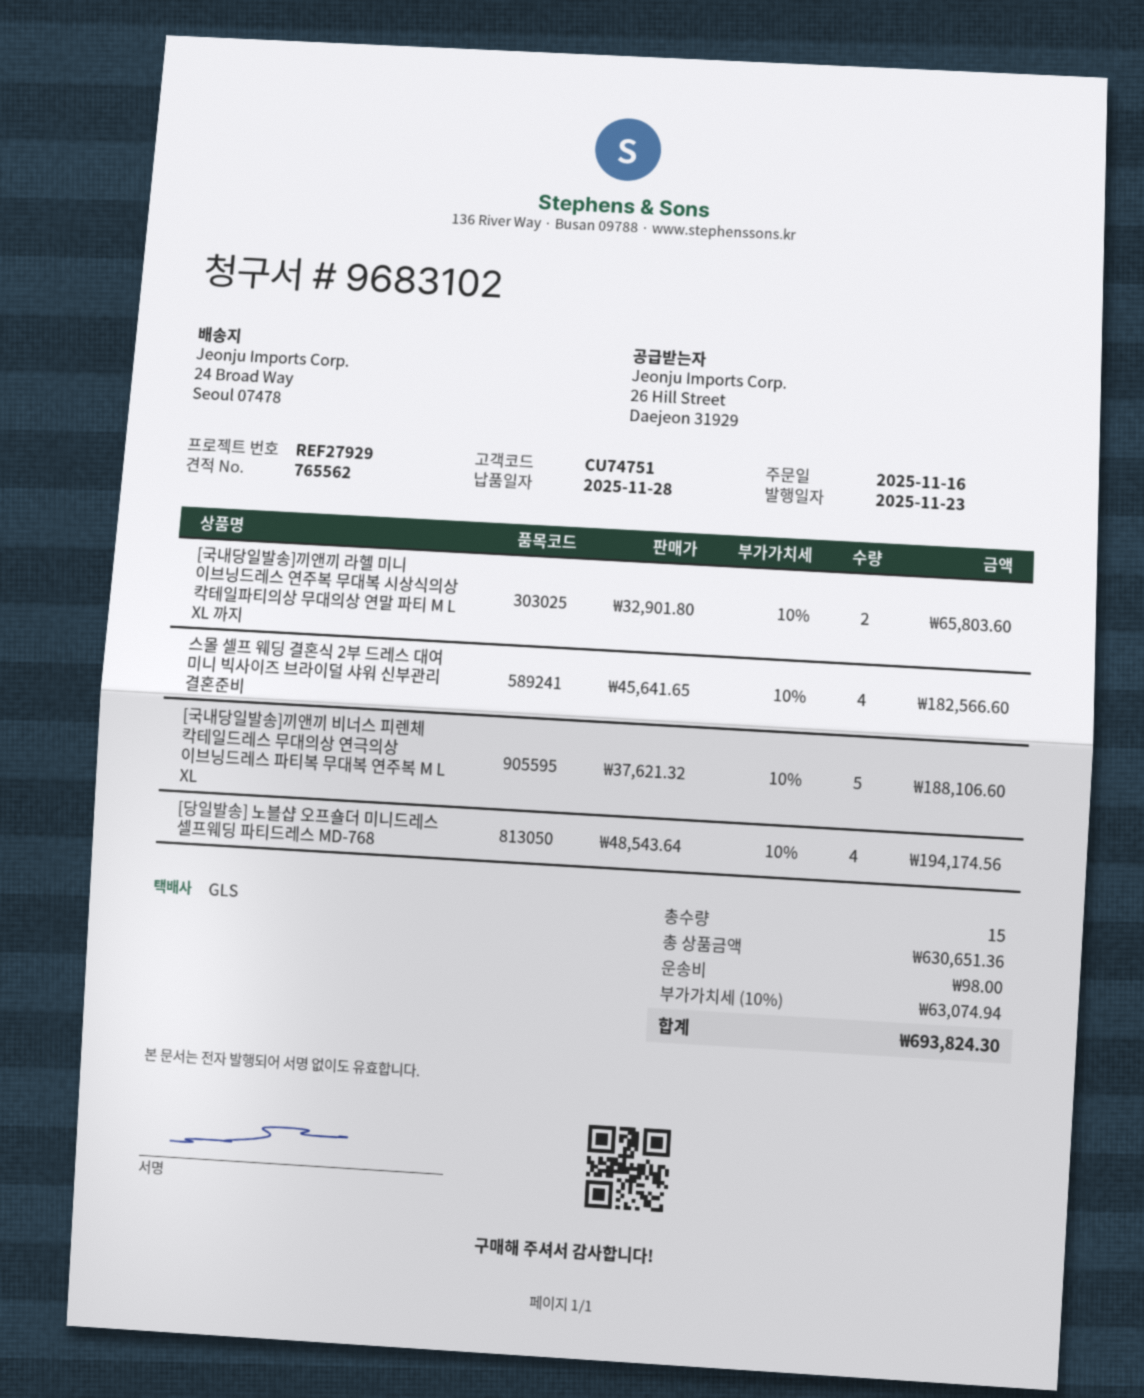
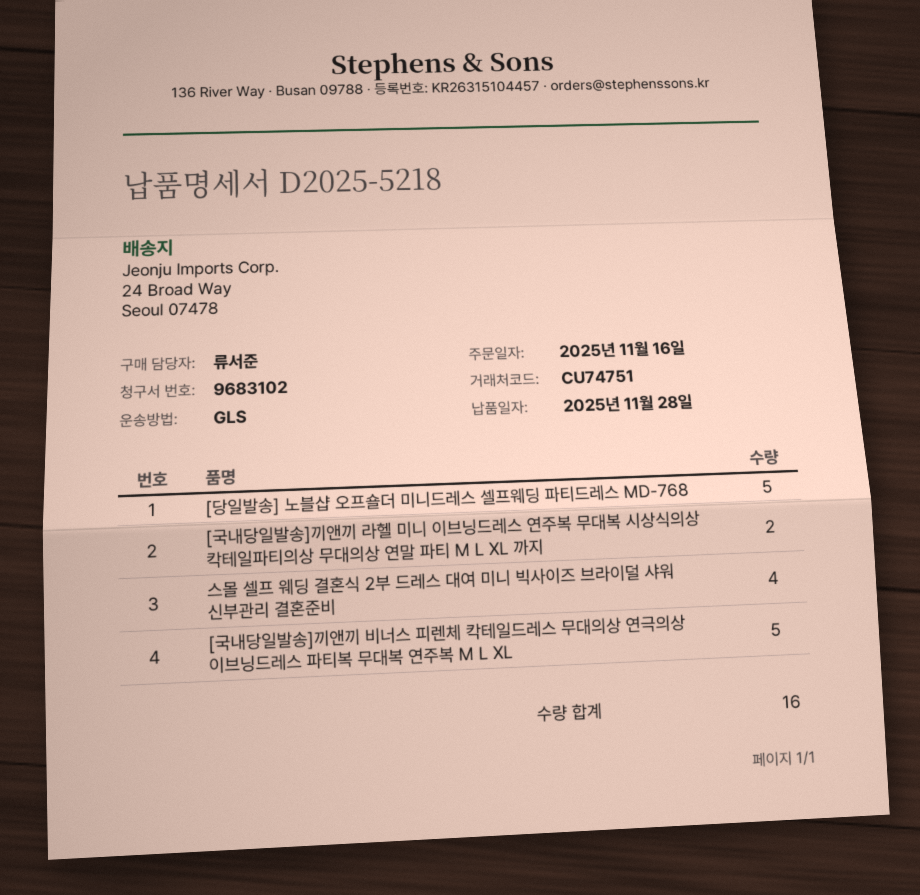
[당일발송] 노블샵 오프숄더 미니드레스 셀프웨딩 파티드레스 MD-768: 4 -> 5
total quantity: 15 -> 16

